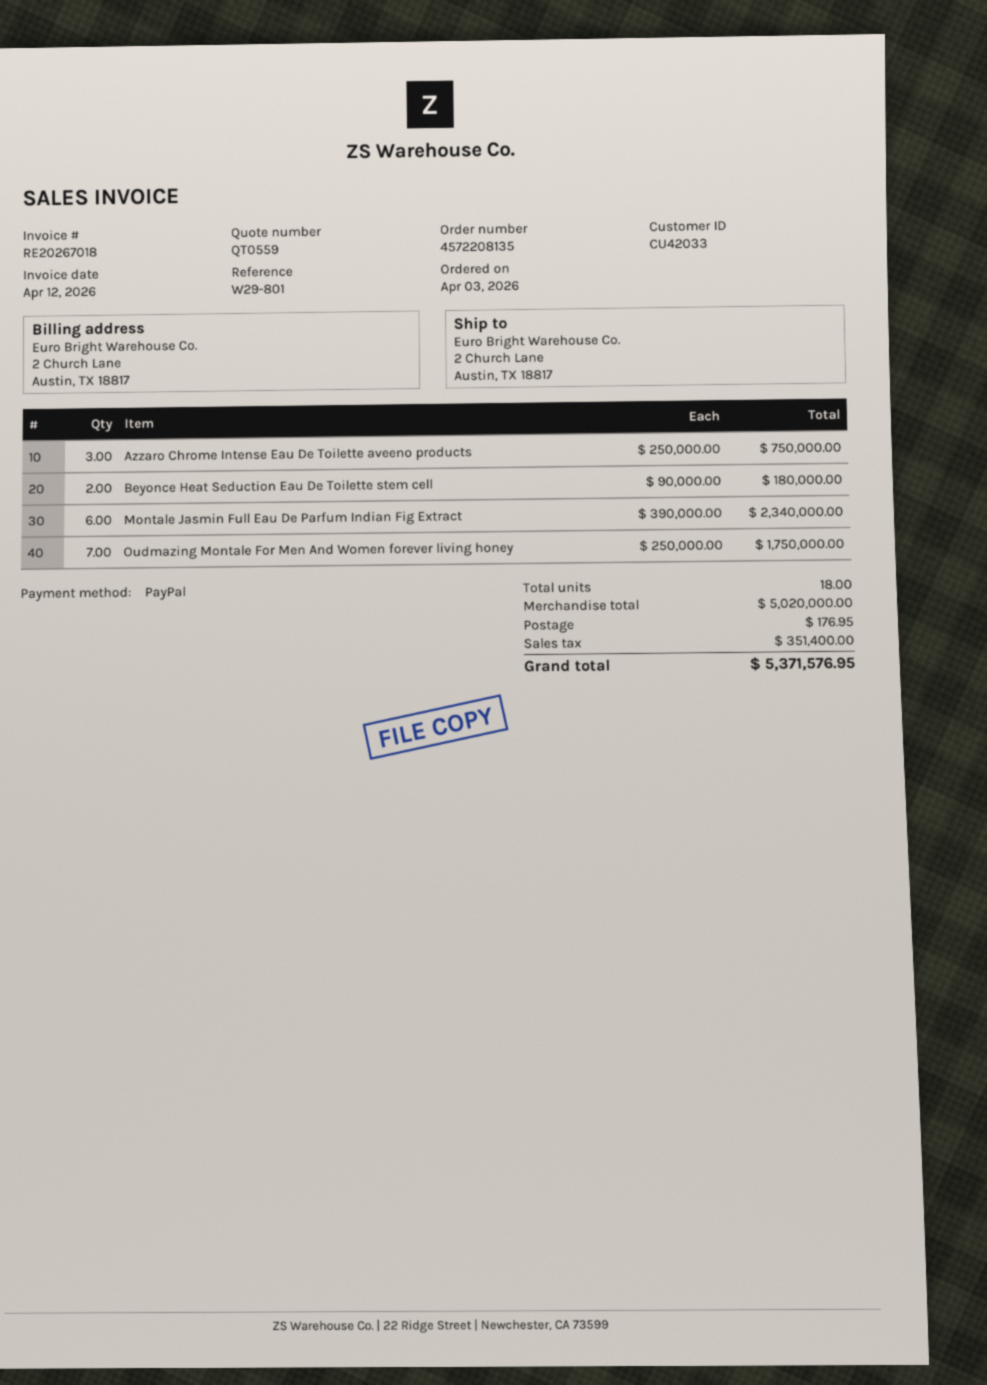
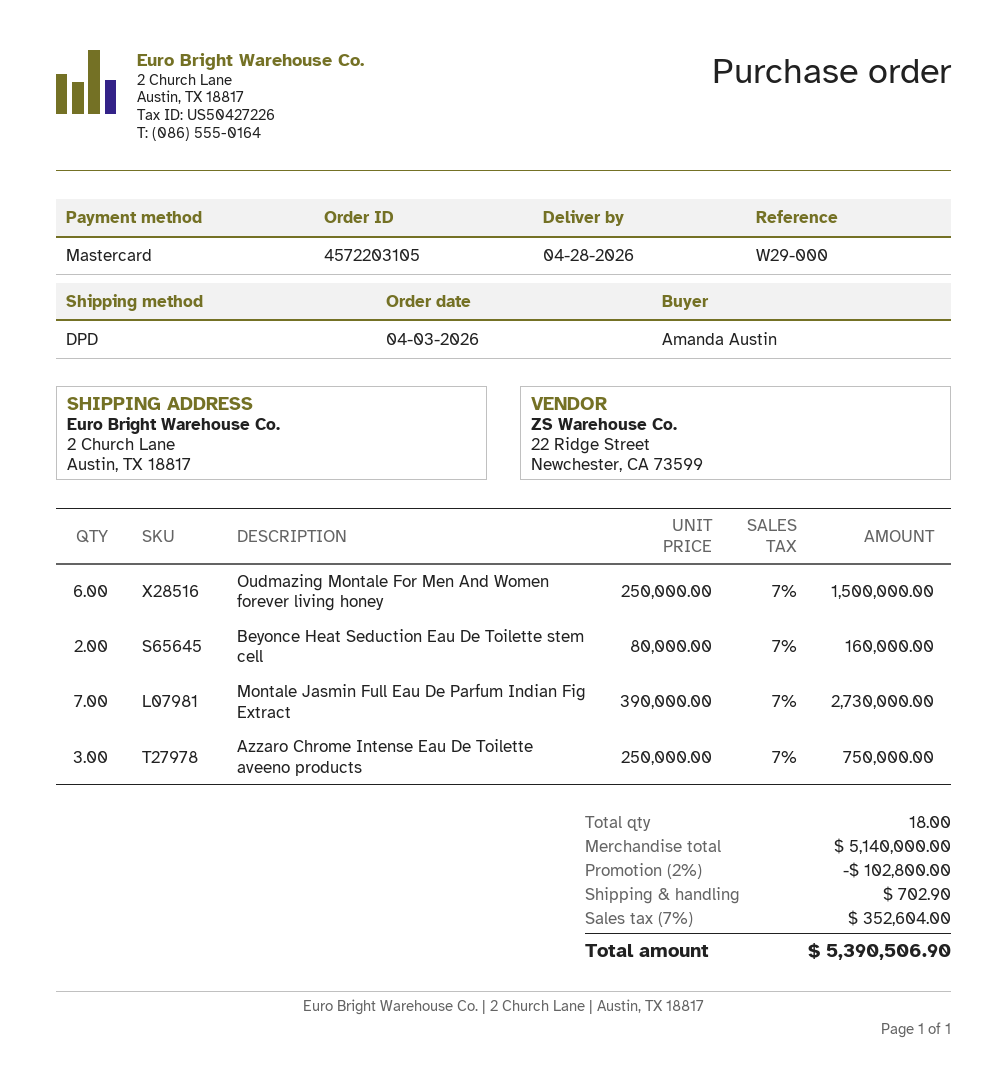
order number: 4572208135 -> 4572203105
reference: W29-801 -> W29-000
payment method: PayPal -> Mastercard
Beyonce Heat Seduction Eau De Toilette stem cell: 2 x 90000.00 = 180000.00 -> 2 x 80000.00 = 160000.00
Montale Jasmin Full Eau De Parfum Indian Fig Extract: 6 x 390000.00 = 2340000.00 -> 7 x 390000.00 = 2730000.00
Oudmazing Montale For Men And Women forever living honey: 7 x 250000.00 = 1750000.00 -> 6 x 250000.00 = 1500000.00
subtotal: 5020000.00 -> 5140000.00
discount: none -> 2% = 102800.00
shipping: 176.95 -> 702.90
tax: 351400.00 -> 352604.00
total: 5371576.95 -> 5390506.90

